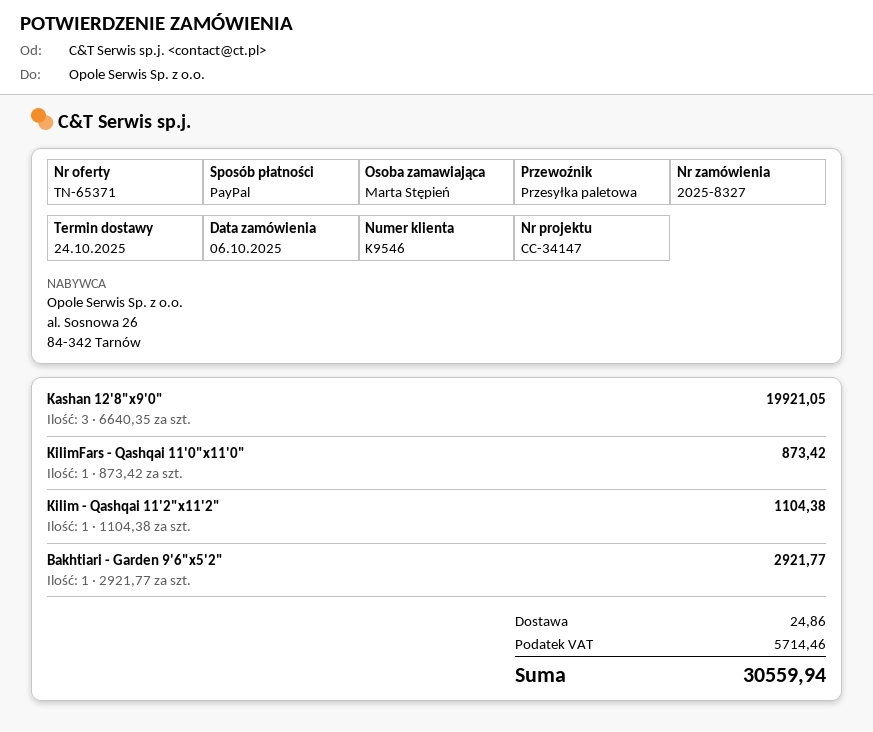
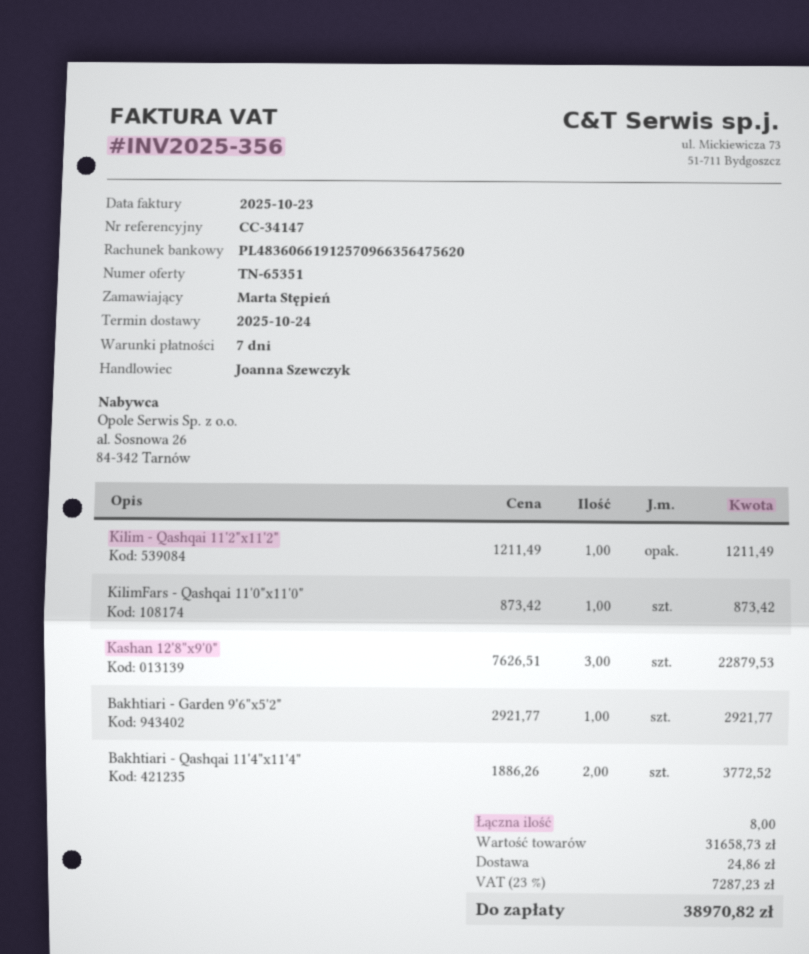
quote number: TN-65371 -> TN-65351
Kashan 12'8"x9'0": 3 x 6640.35 = 19921.05 -> 3 x 7626.51 = 22879.53
Kilim - Qashqai 11'2"x11'2": 1 x 1104.38 = 1104.38 -> 1 x 1211.49 = 1211.49
Bakhtiari - Qashqai 11'4"x11'4": none -> 2 x 1886.26 = 3772.52
tax: 5714.46 -> 7287.23
total: 30559.94 -> 38970.82

